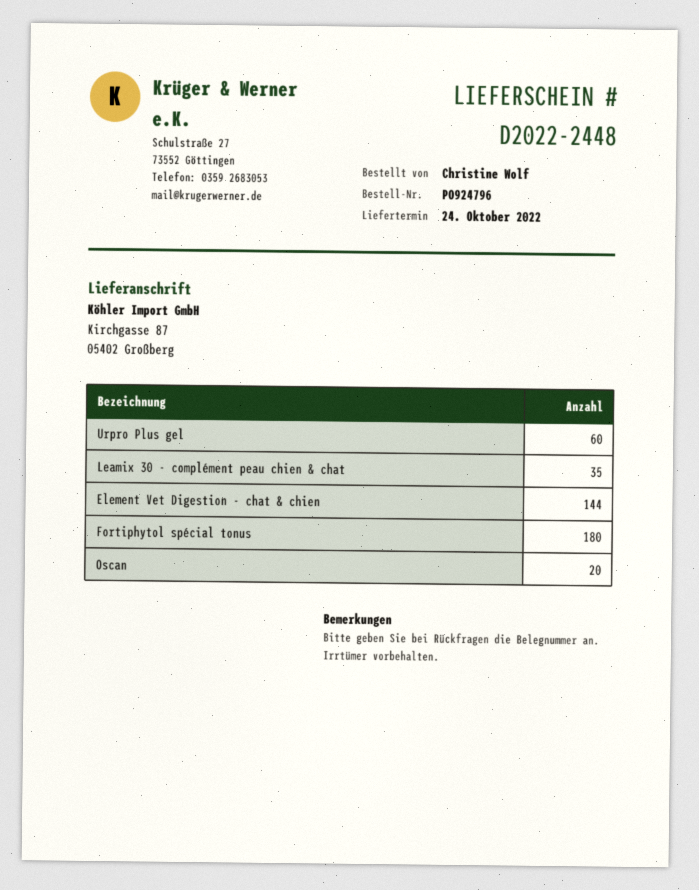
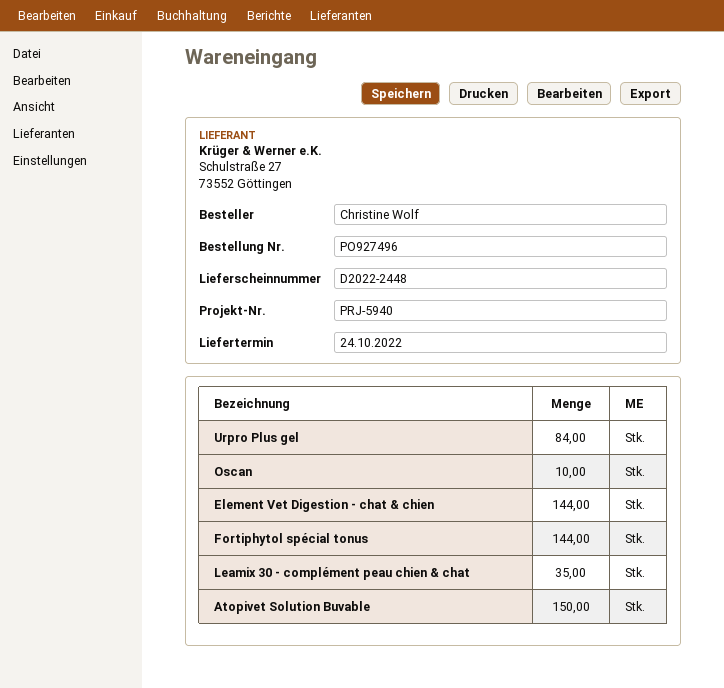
order number: PO924796 -> PO927496
Urpro Plus gel: 60 -> 84
Fortiphytol spécial tonus: 180 -> 144
Oscan: 20 -> 10
Atopivet Solution Buvable: none -> 150

